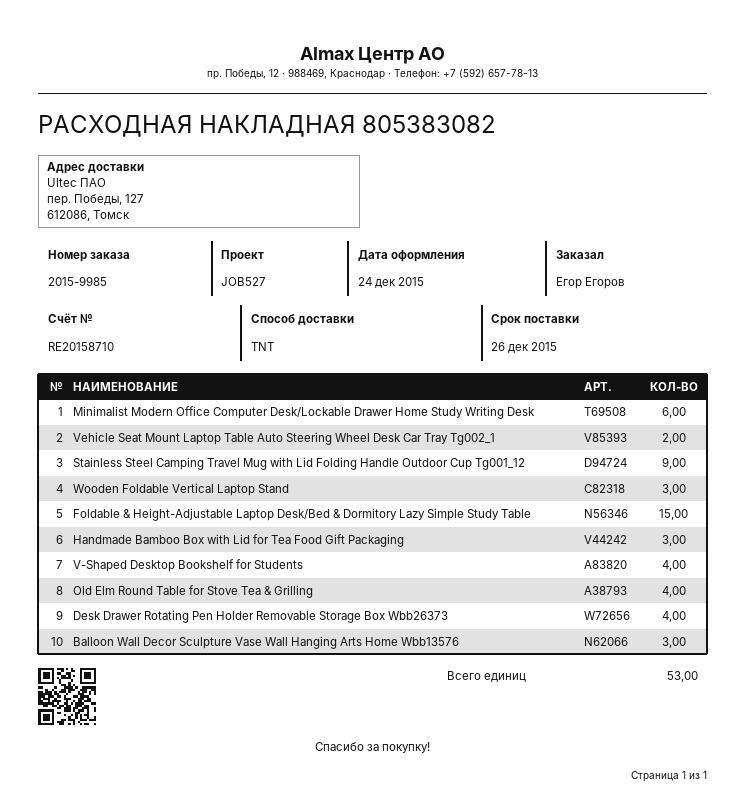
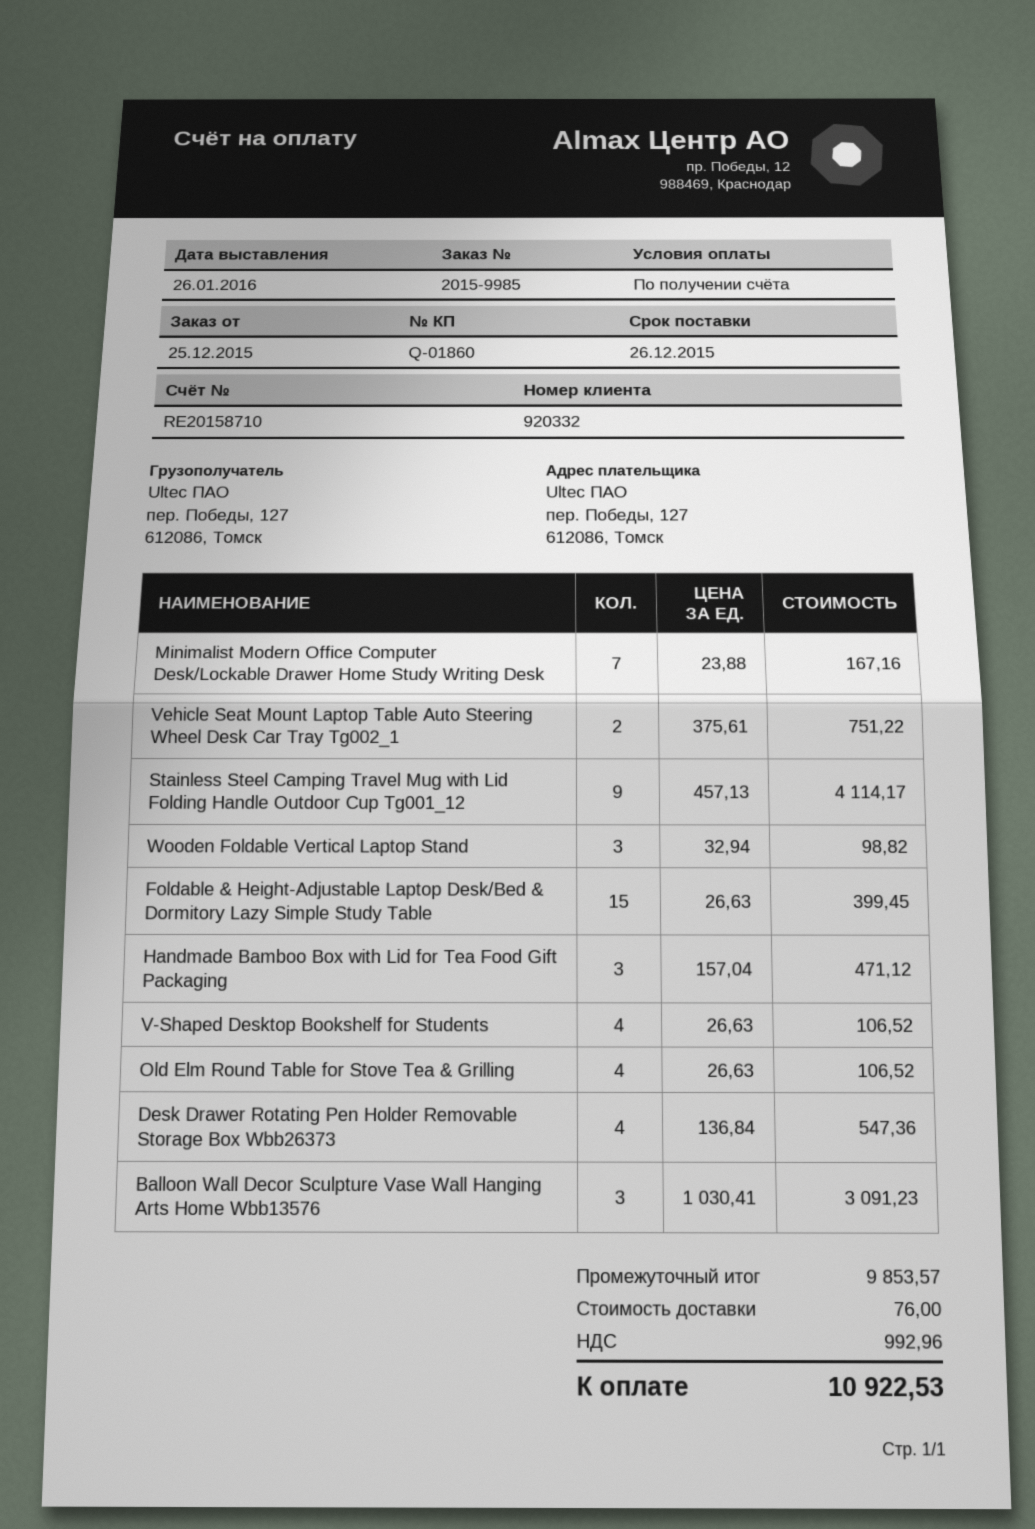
order date: 2015-12-24 -> 2015-12-25
Minimalist Modern Office Computer Desk/Lockable Drawer Home Study Writing Desk: 6 -> 7

